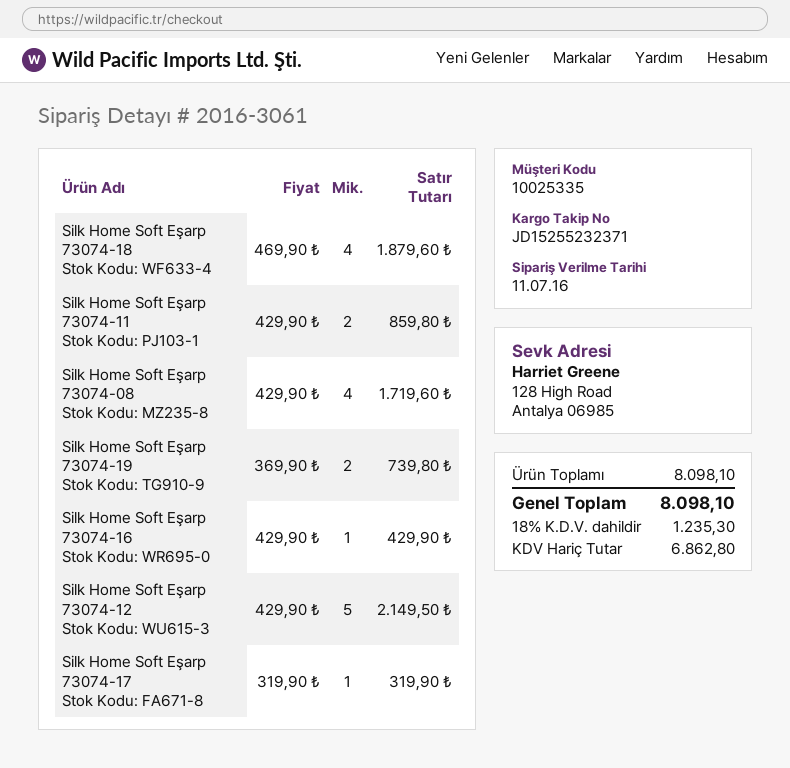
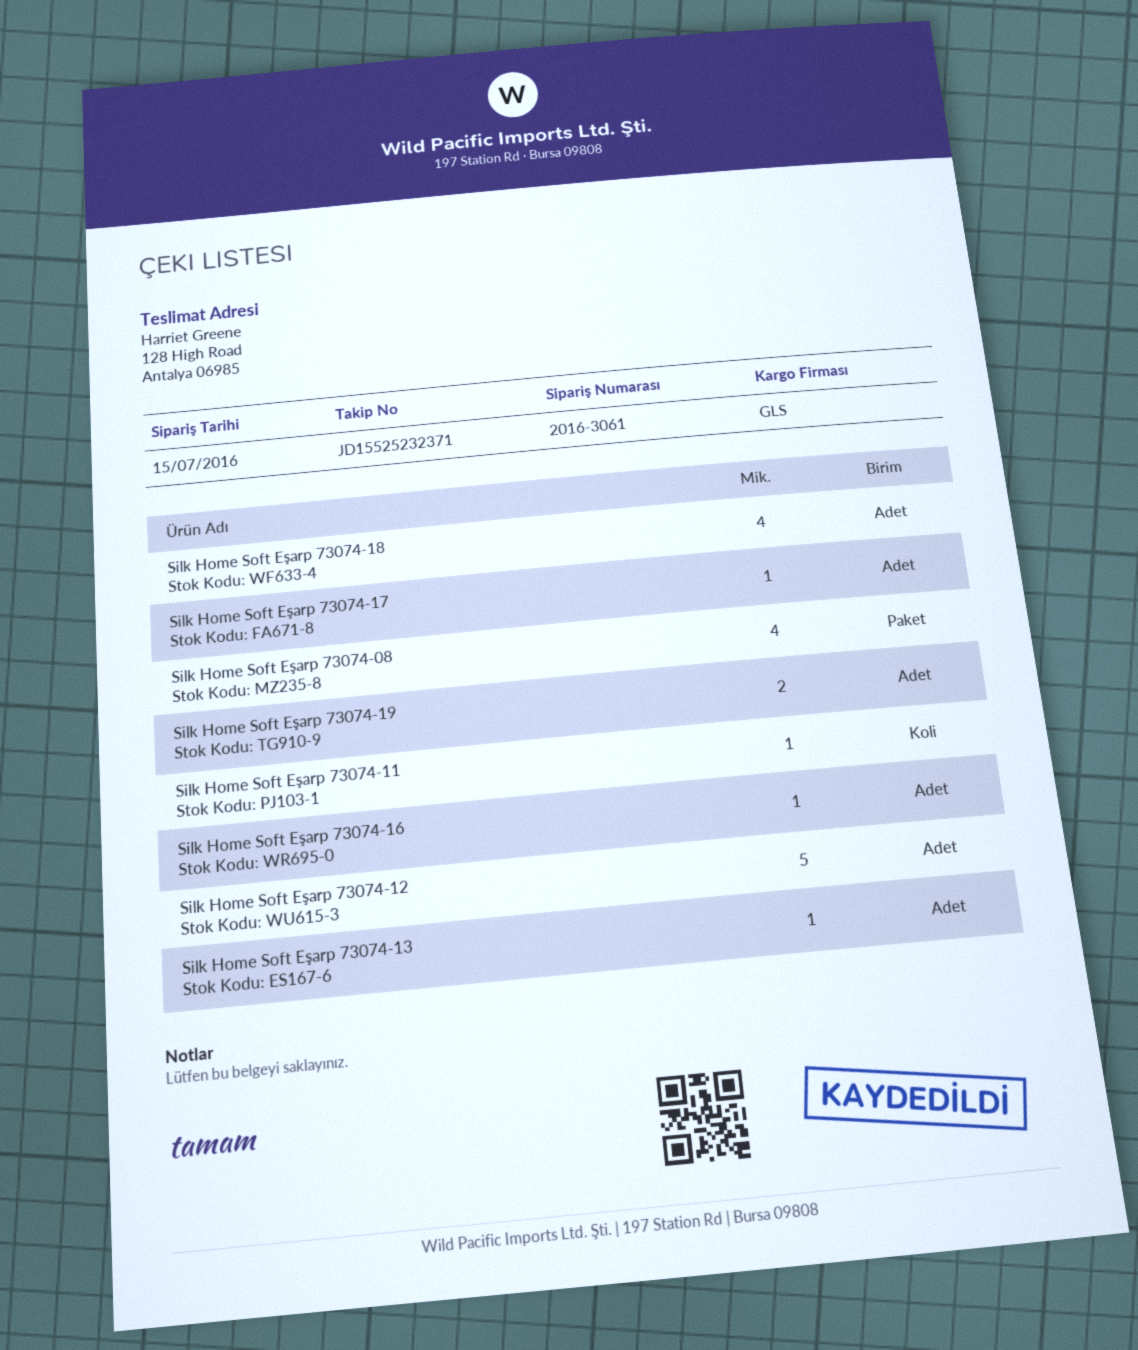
order date: 2016-07-11 -> 2016-07-15
tracking number: JD15255232371 -> JD15525232371
Silk Home Soft Eşarp 73074-11: 2 -> 1
Silk Home Soft Eşarp 73074-13: none -> 1

